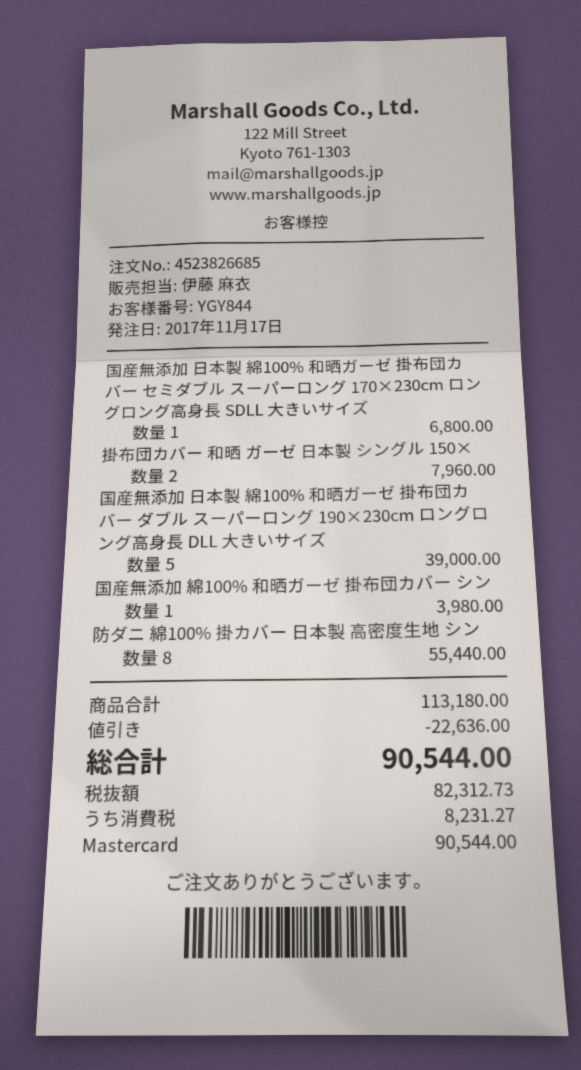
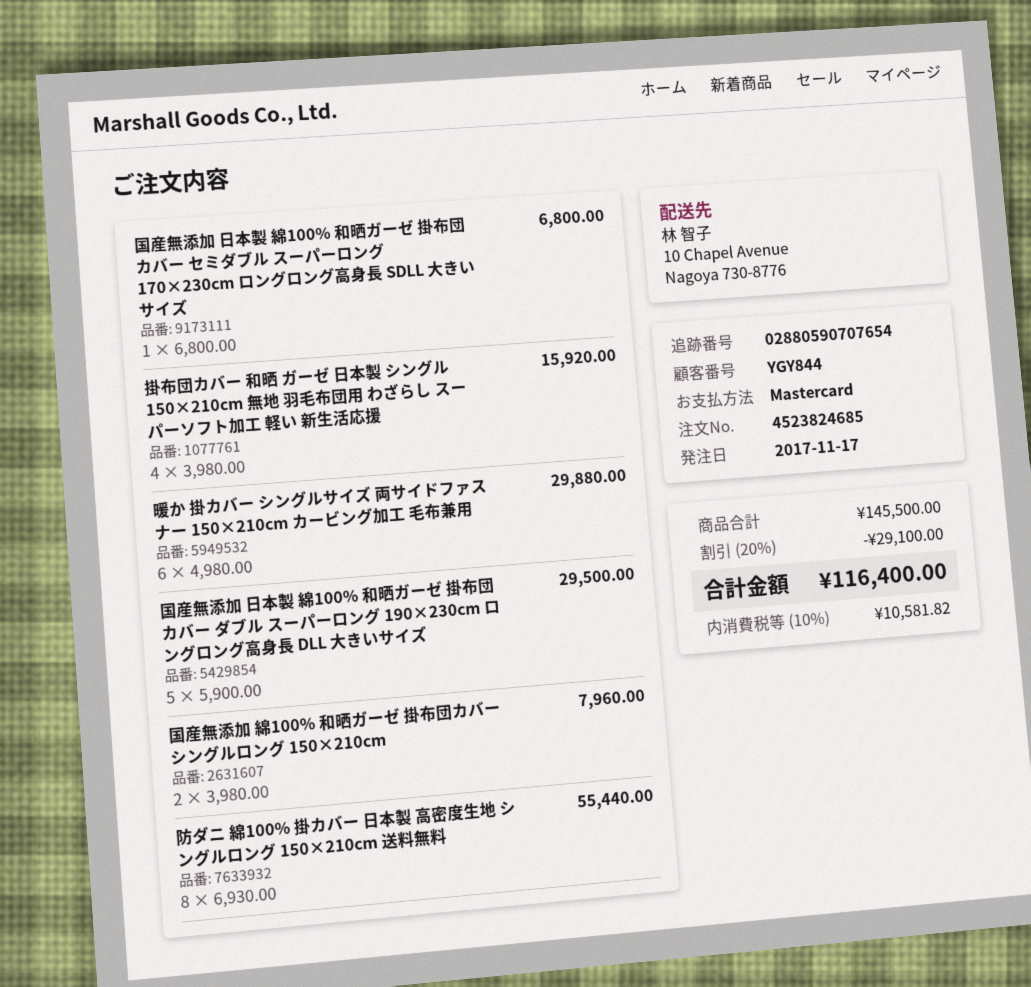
order number: 4523826685 -> 4523824685
掛布団カバー 和晒 ガーゼ 日本製 シングル 150×: 2 for 7960.00 -> 4 for 15920.00
国産無添加 日本製 綿100% 和晒ガーゼ 掛布団カバー ダブル スーパーロング 190×230cm ロングロング高身長 DLL 大きいサイズ: 5 for 39000.00 -> 5 for 29500.00
国産無添加 綿100% 和晒ガーゼ 掛布団カバー シン: 1 for 3980.00 -> 2 for 7960.00
暖か 掛カバー シングルサイズ 両サイドファスナー 150×210cm カービング加工 毛布兼用: none -> 6 for 29880.00
subtotal: 113180.00 -> 145500.00
discount: 22636.00 -> 29100.00
tax: 8231.27 -> 10581.82
total: 90544.00 -> 116400.00

